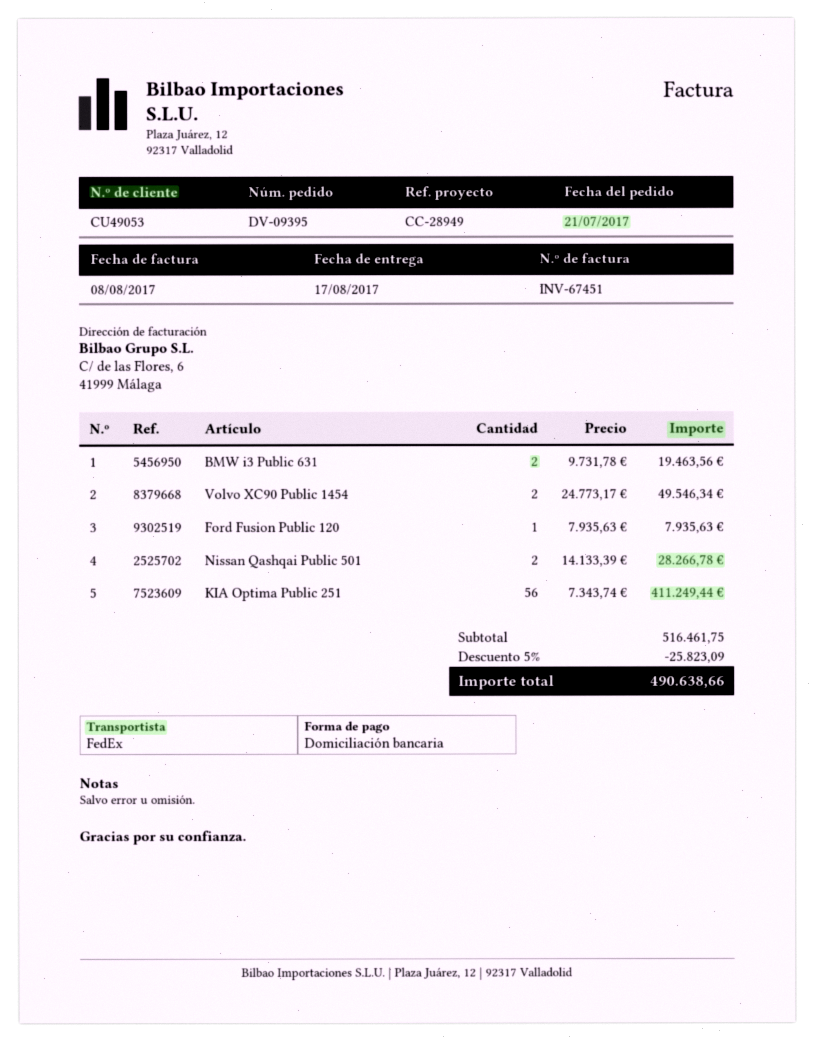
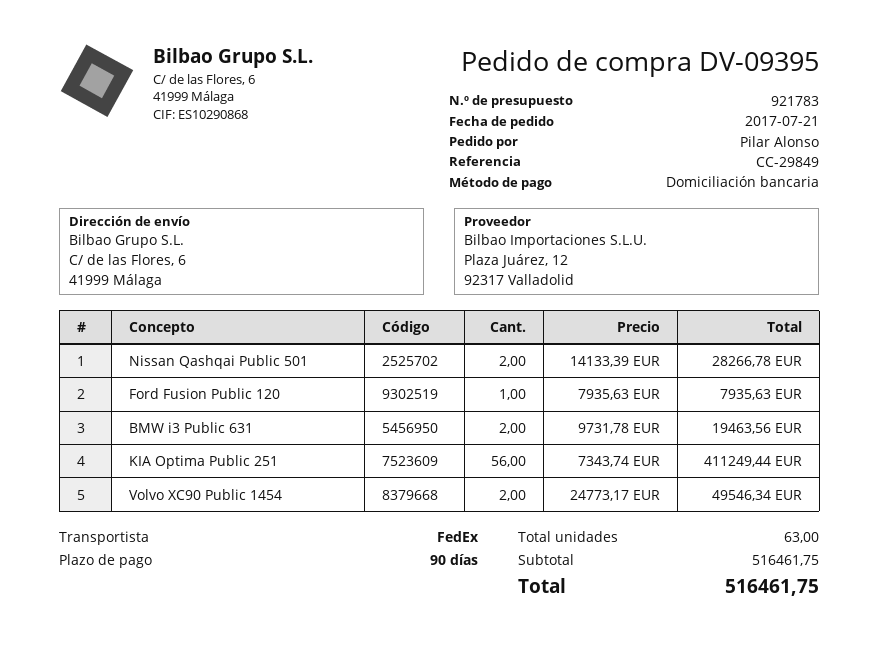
reference: CC-28949 -> CC-29849
discount: 5% = 25823.09 -> none
total: 490638.66 -> 516461.75

